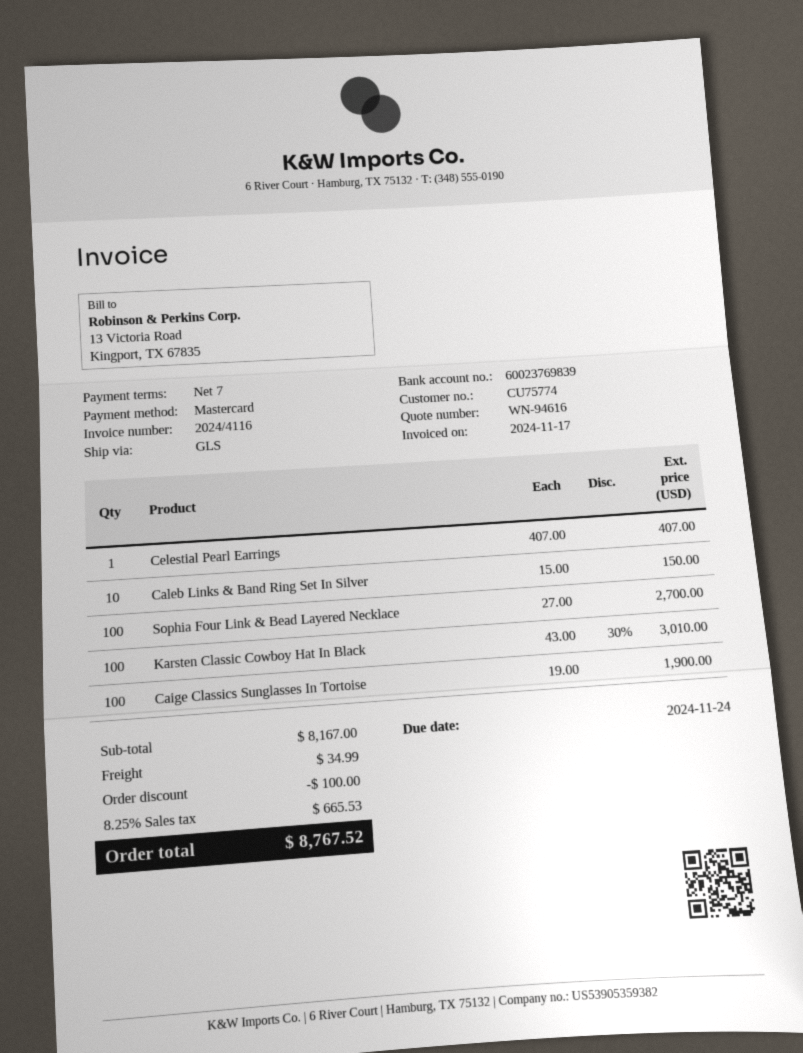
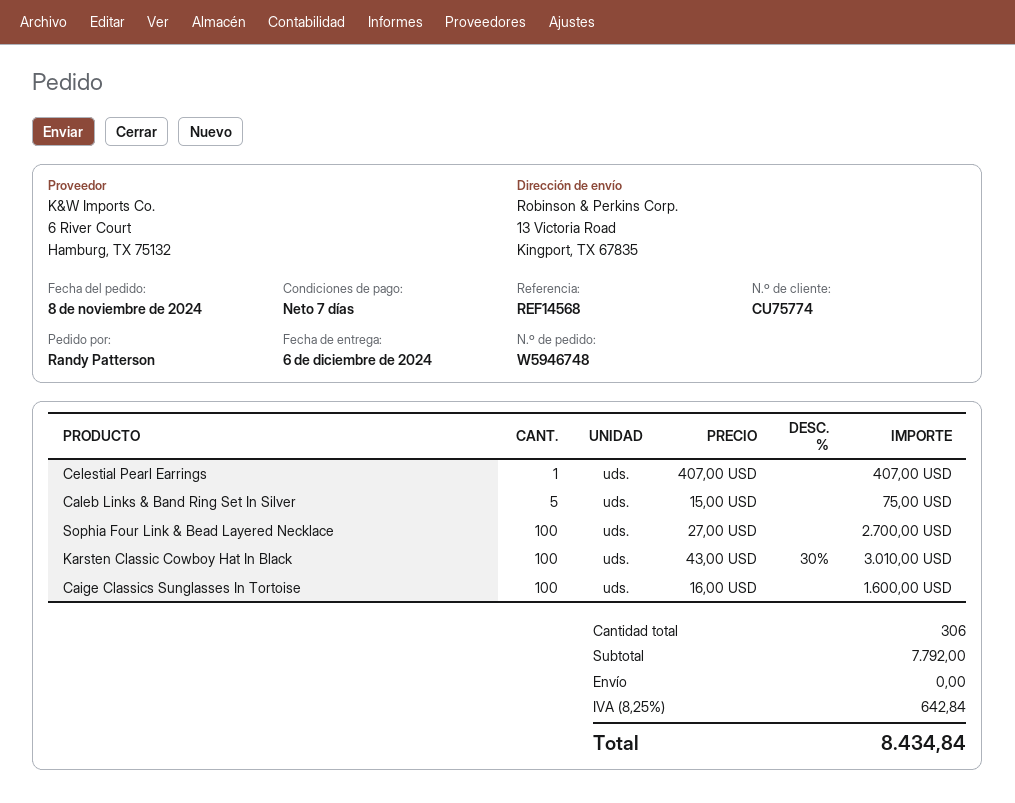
Caleb Links & Band Ring Set In Silver: 10 x 15.00 = 150.00 -> 5 x 15.00 = 75.00
Caige Classics Sunglasses In Tortoise: 100 x 19.00 = 1900.00 -> 100 x 16.00 = 1600.00
subtotal: 8167.00 -> 7792.00
discount: 100.00 -> none
shipping: 34.99 -> 0.00
tax: 8.25% = 665.53 -> 8.25% = 642.84
total: 8767.52 -> 8434.84

